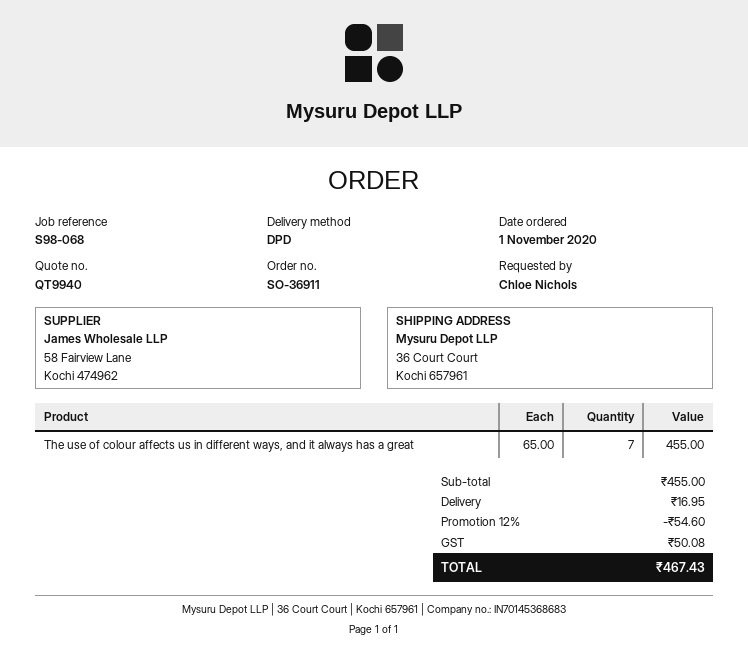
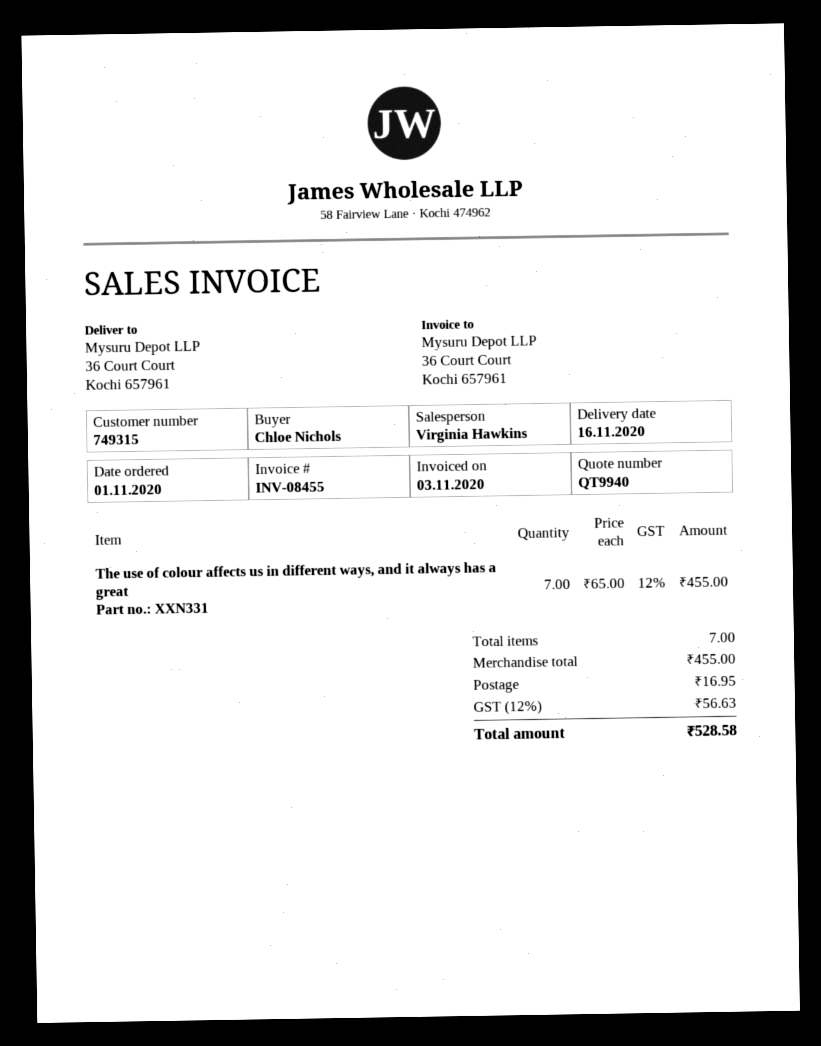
discount: 12% = 54.60 -> none
tax: 50.08 -> 56.63
total: 467.43 -> 528.58

